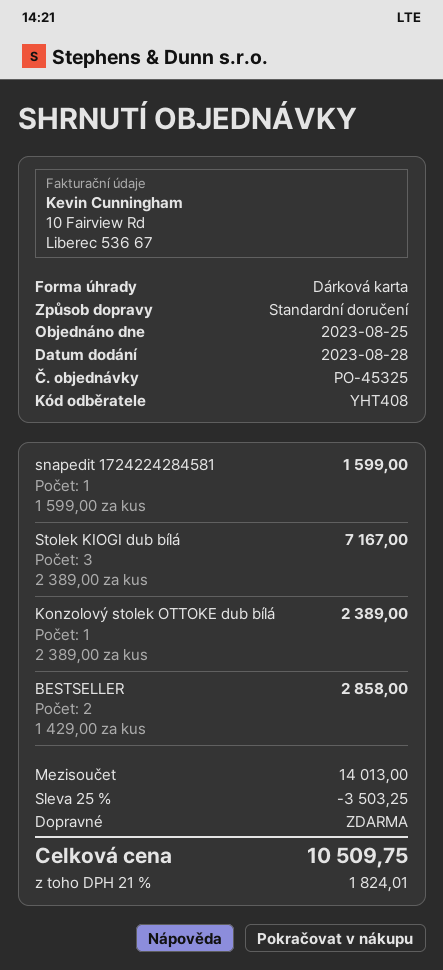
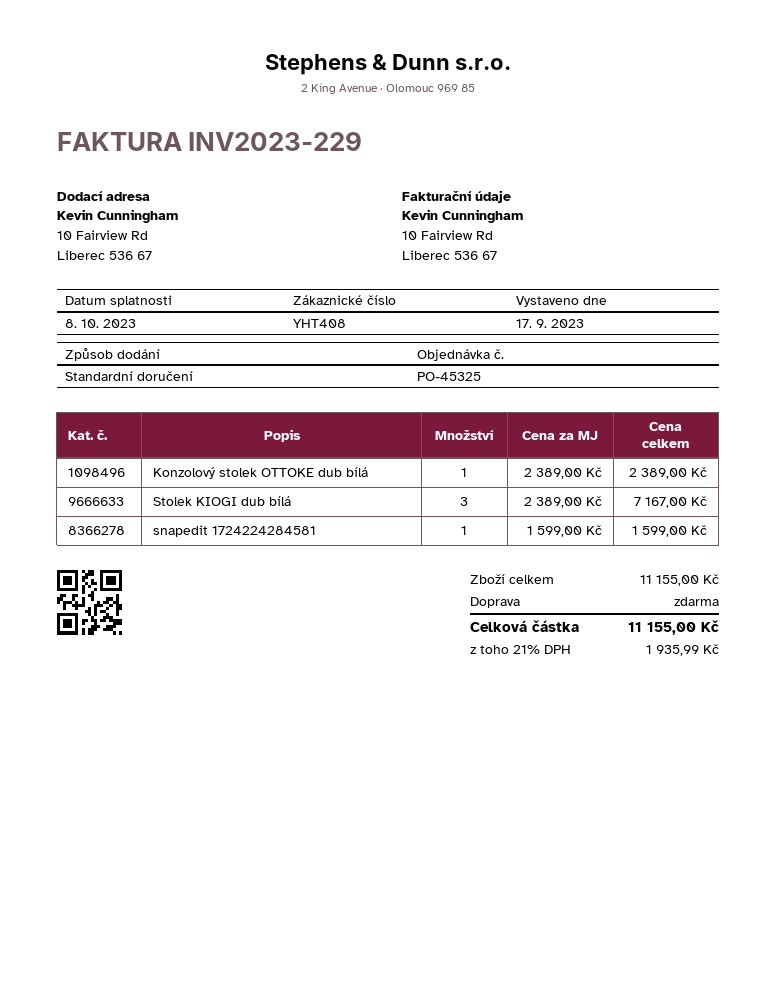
BESTSELLER: 2 x 1429.00 = 2858.00 -> none
subtotal: 14013.00 -> 11155.00
discount: 25% = 3503.25 -> none
tax: 21% = 1824.01 -> 21% = 1935.99
total: 10509.75 -> 11155.00

